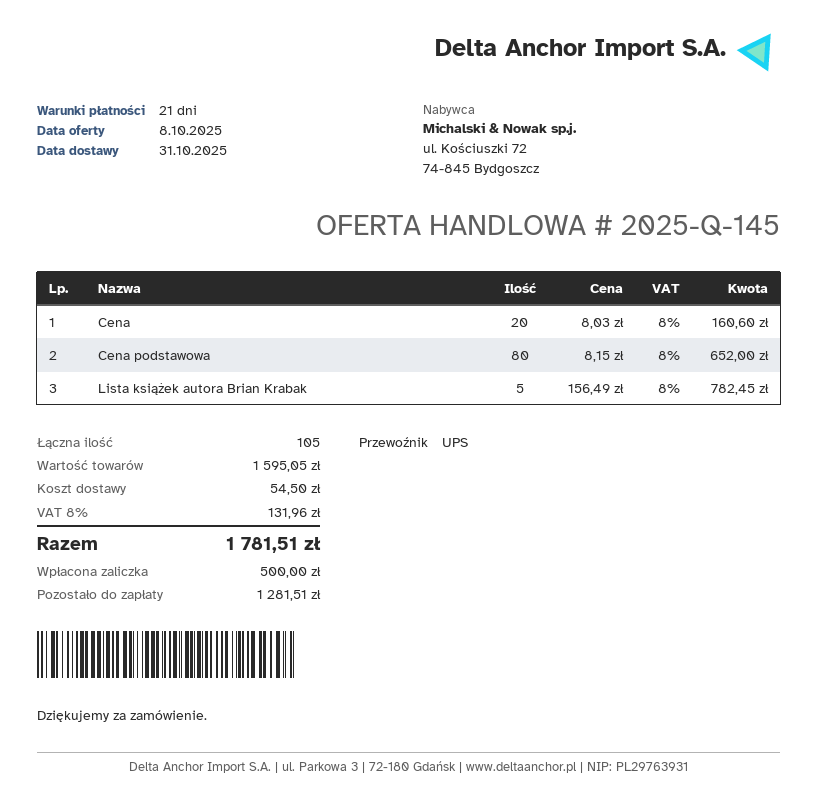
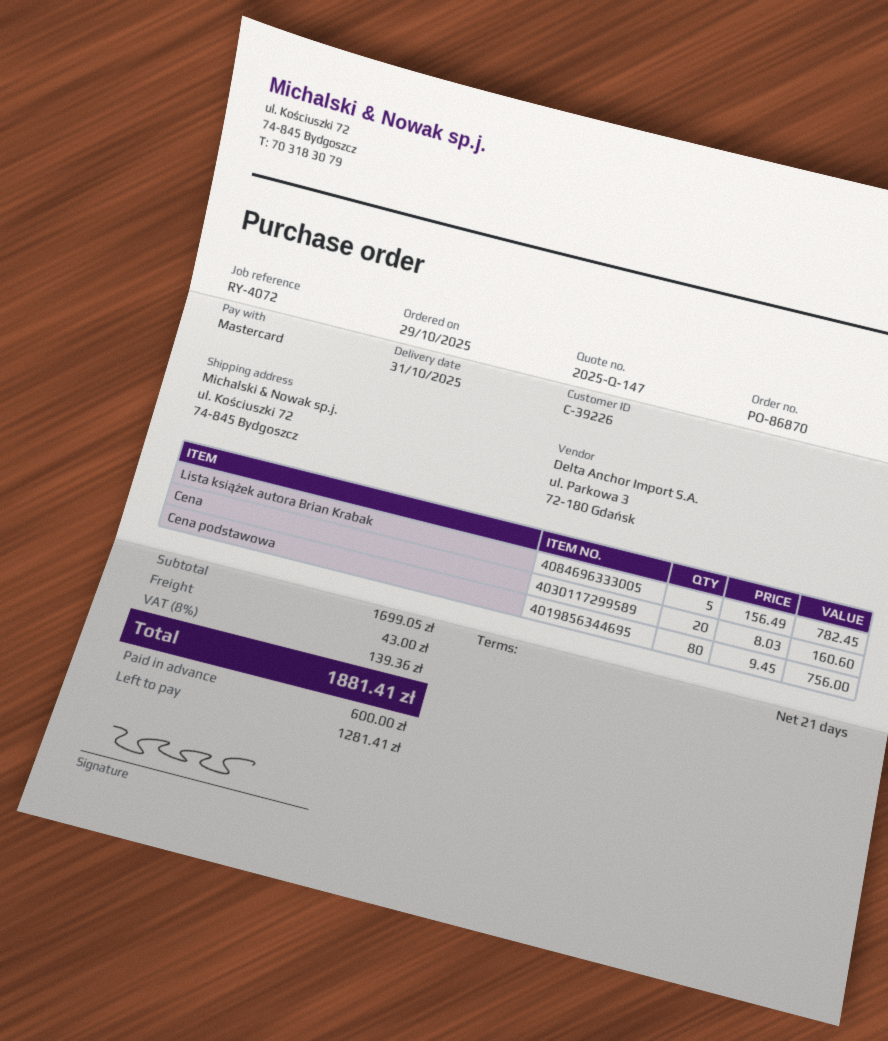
quote number: 2025-Q-145 -> 2025-Q-147
Cena podstawowa: 80 x 8.15 = 652.00 -> 80 x 9.45 = 756.00
subtotal: 1595.05 -> 1699.05
shipping: 54.50 -> 43.00
tax: 8% = 131.96 -> 8% = 139.36
total: 1781.51 -> 1881.41
deposit: 500.00 -> 600.00
balance: 1281.51 -> 1281.41

